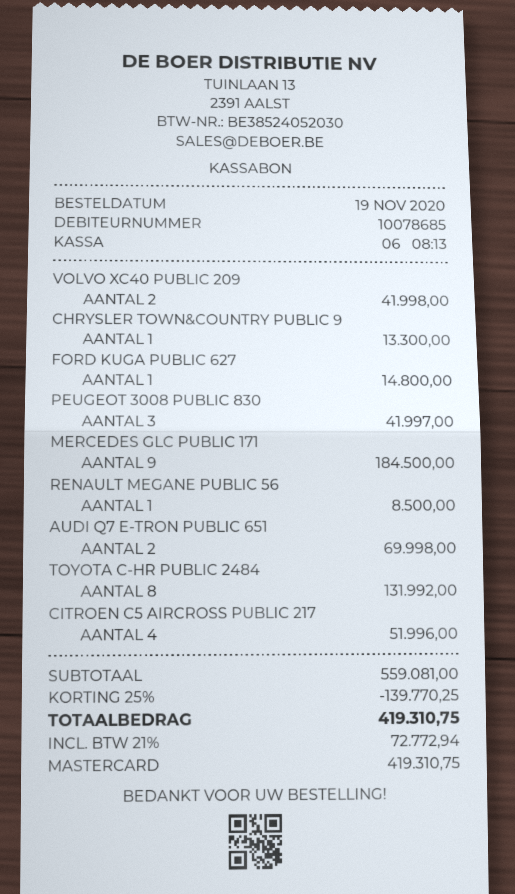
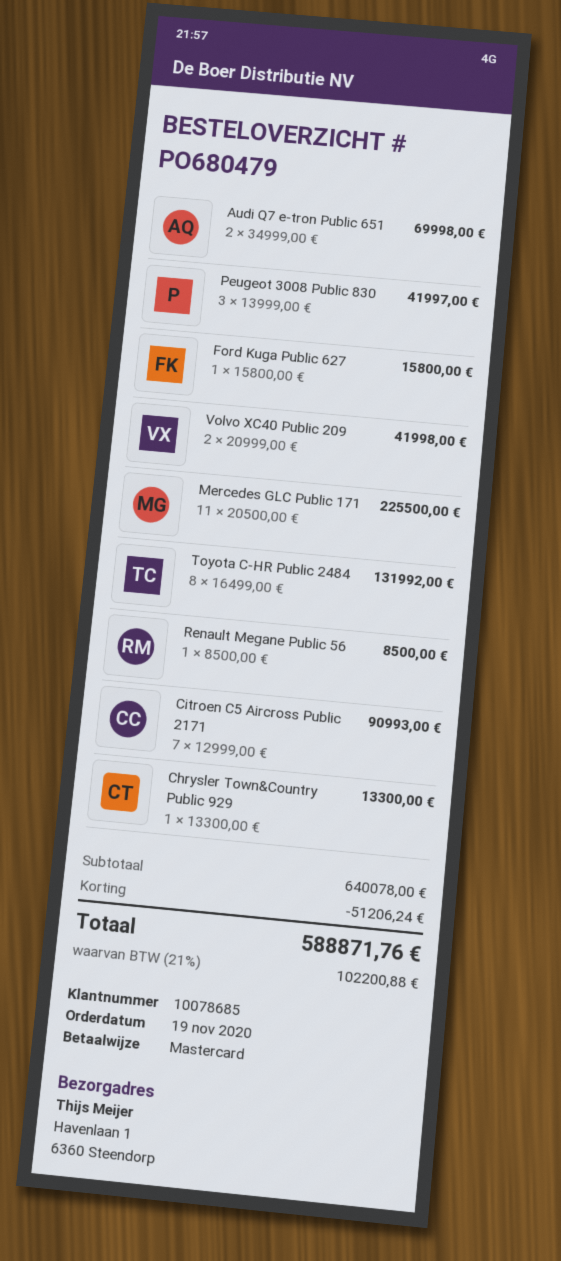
FORD KUGA PUBLIC 627: 1 for 14800.00 -> 1 for 15800.00
MERCEDES GLC PUBLIC 171: 9 for 184500.00 -> 11 for 225500.00
CITROEN C5 AIRCROSS PUBLIC 217: 4 for 51996.00 -> 7 for 90993.00
subtotal: 559081.00 -> 640078.00
discount: 139770.25 -> 51206.24
tax: 21% = 72772.94 -> 21% = 102200.88
total: 419310.75 -> 588871.76

